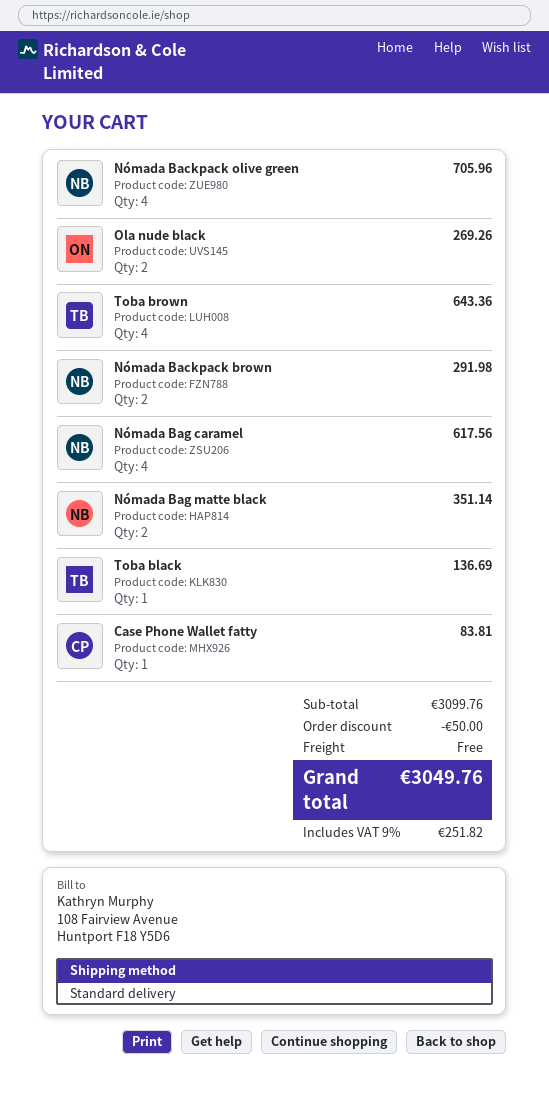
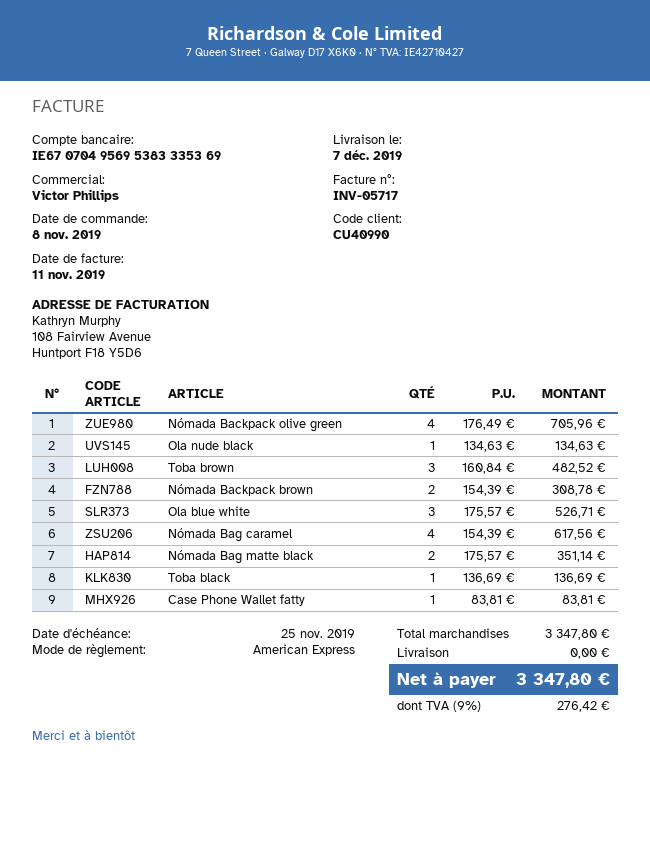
Ola nude black: 2 for 269.26 -> 1 for 134.63
Toba brown: 4 for 643.36 -> 3 for 482.52
Nómada Backpack brown: 2 for 291.98 -> 2 for 308.78
Ola blue white: none -> 3 for 526.71
subtotal: 3099.76 -> 3347.80
discount: 50.00 -> none
tax: 9% = 251.82 -> 9% = 276.42
total: 3049.76 -> 3347.80

